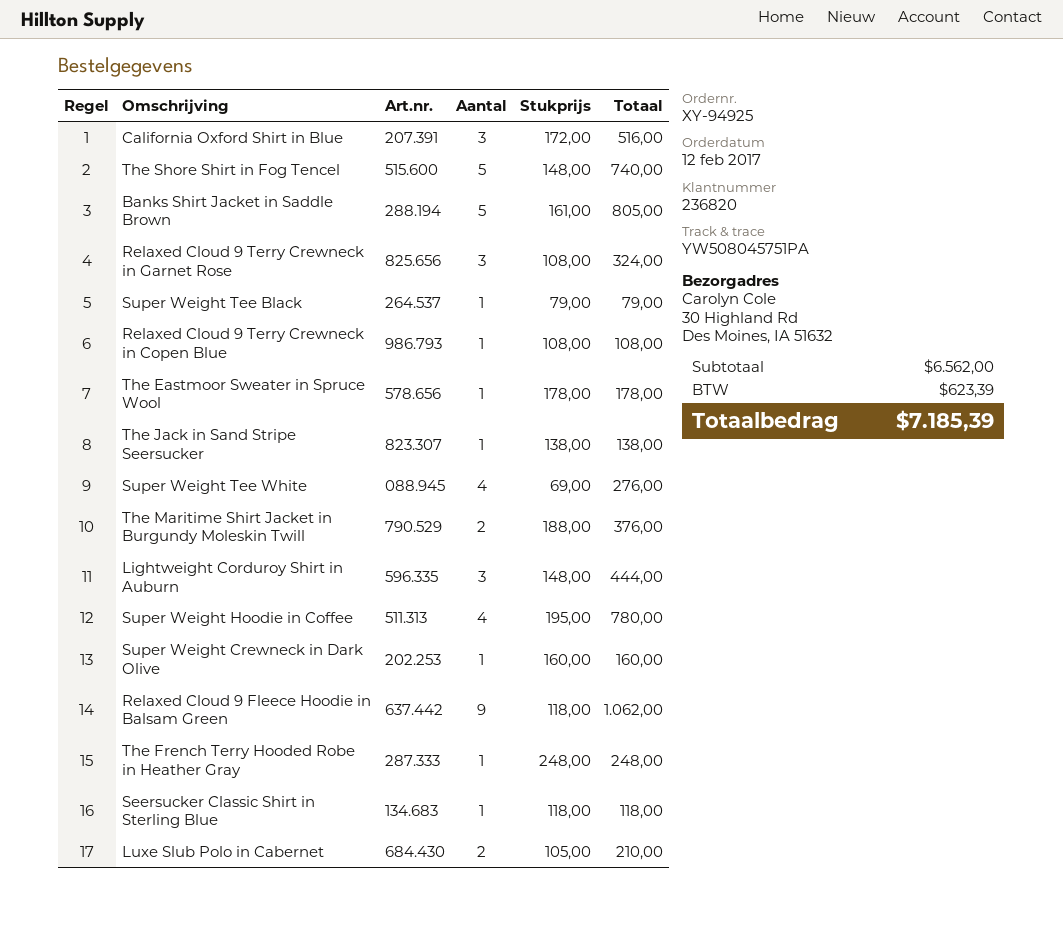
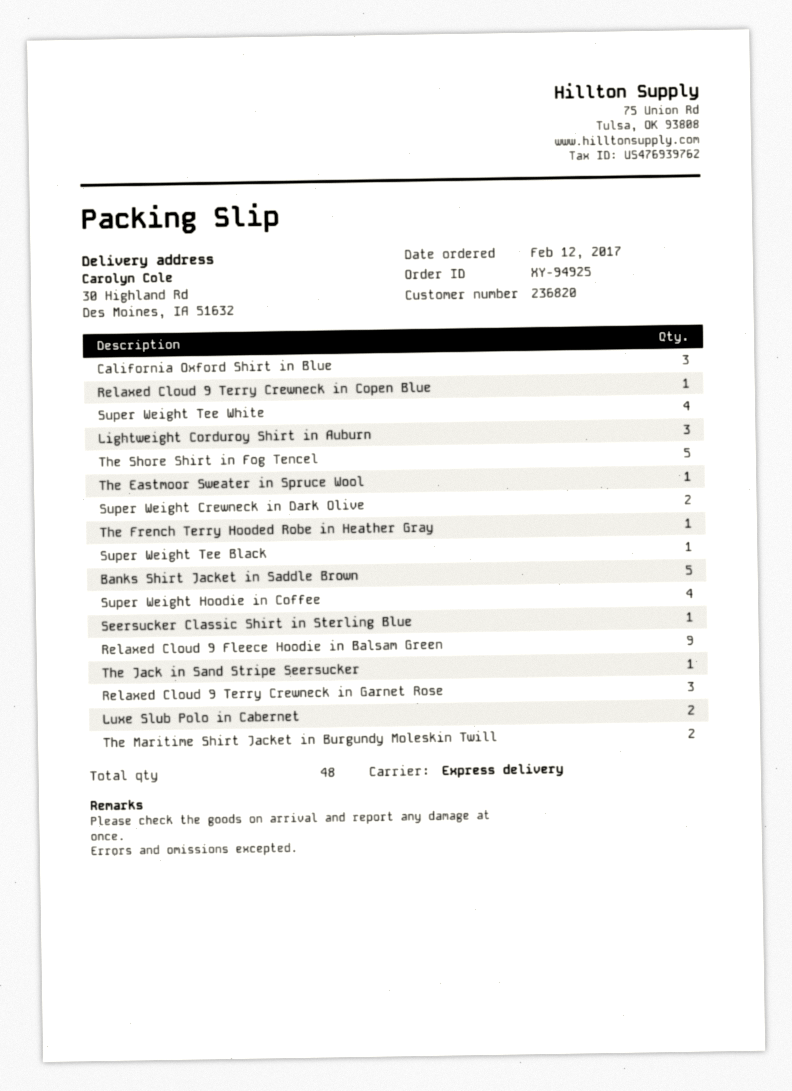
Super Weight Crewneck in Dark Olive: 1 -> 2

